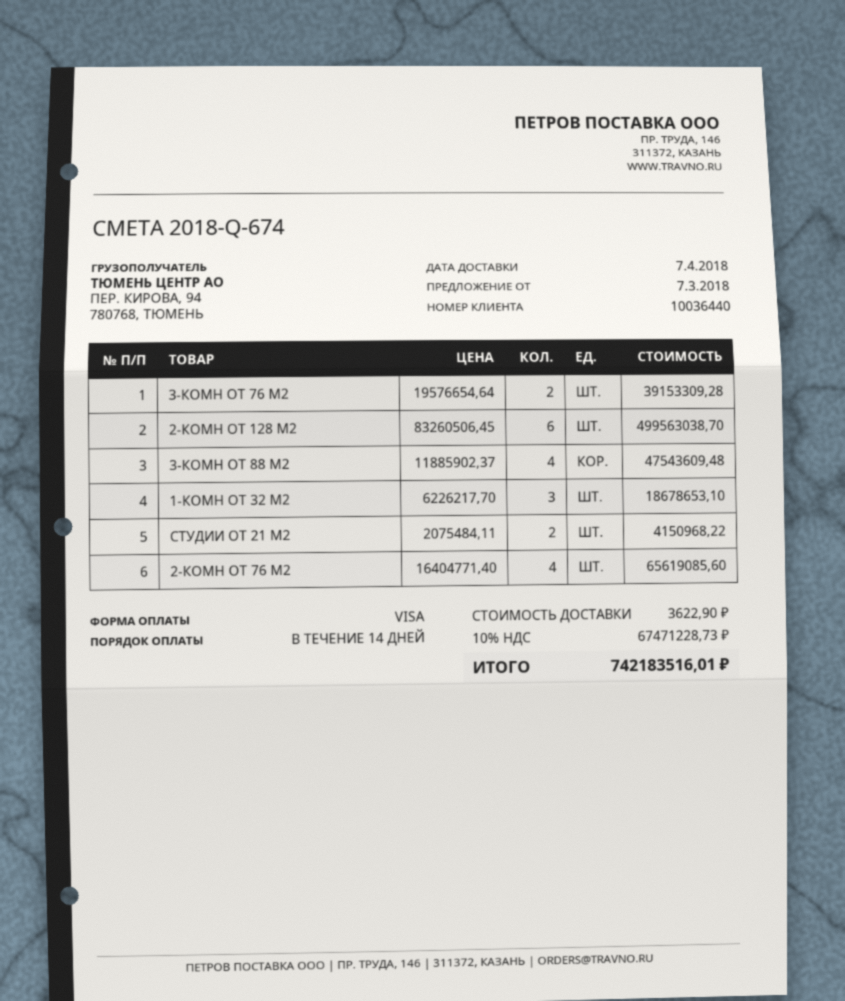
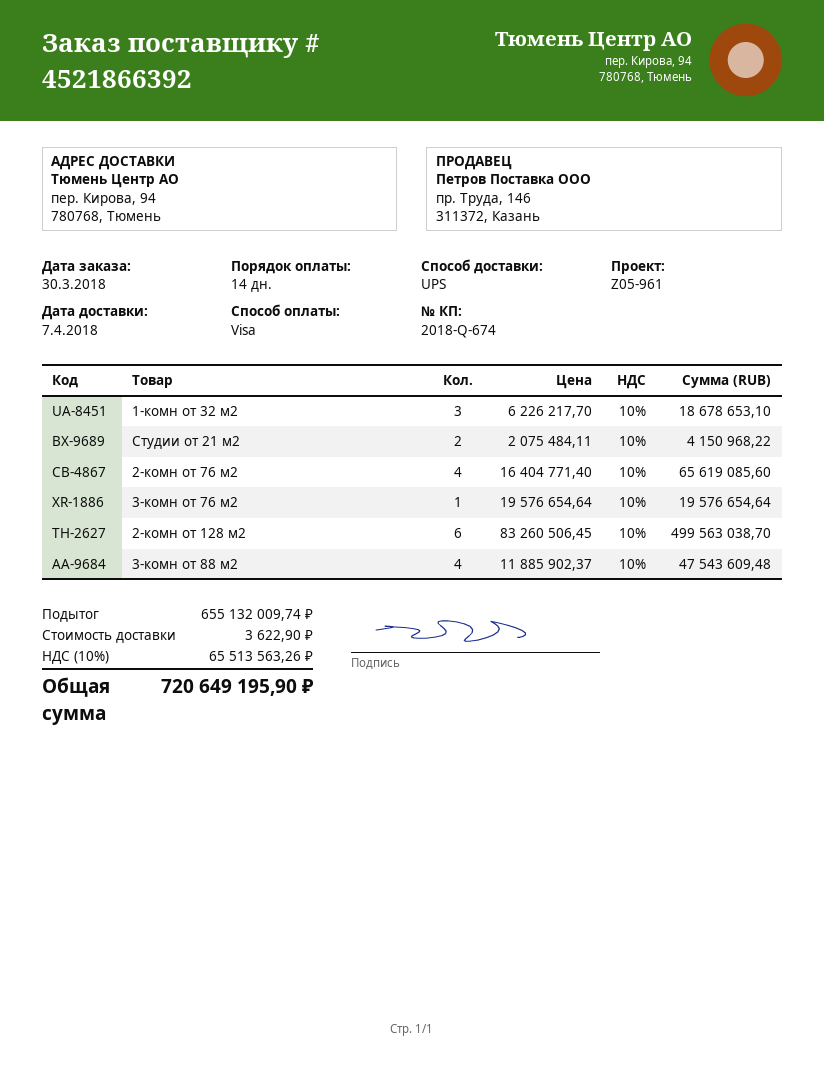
3-КОМН ОТ 76 М2: 2 x 19576654.64 = 39153309.28 -> 1 x 19576654.64 = 19576654.64
tax: 10% = 67471228.73 -> 10% = 65513563.26
total: 742183516.01 -> 720649195.90

